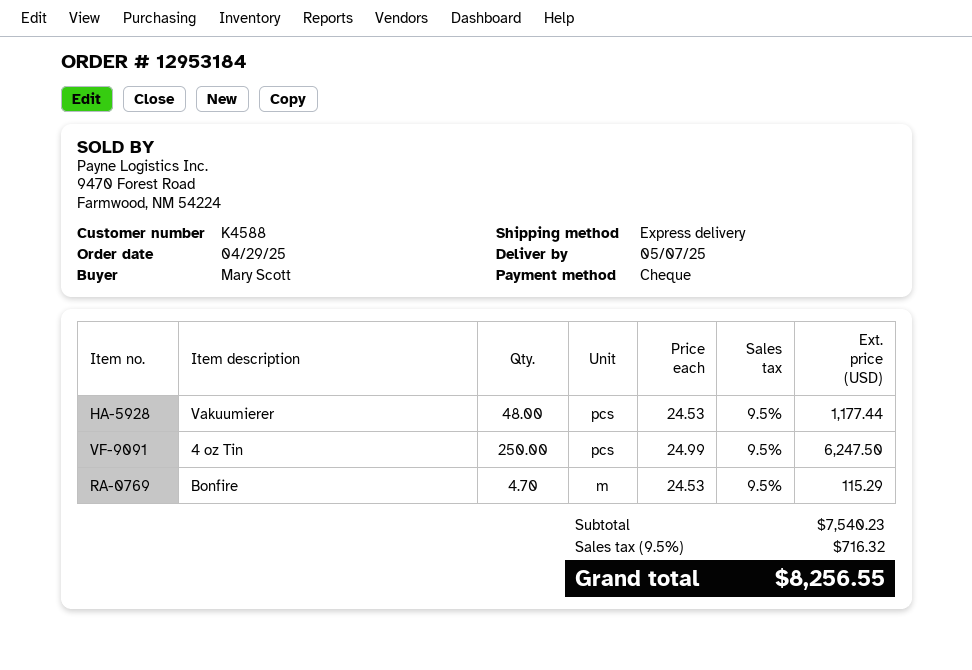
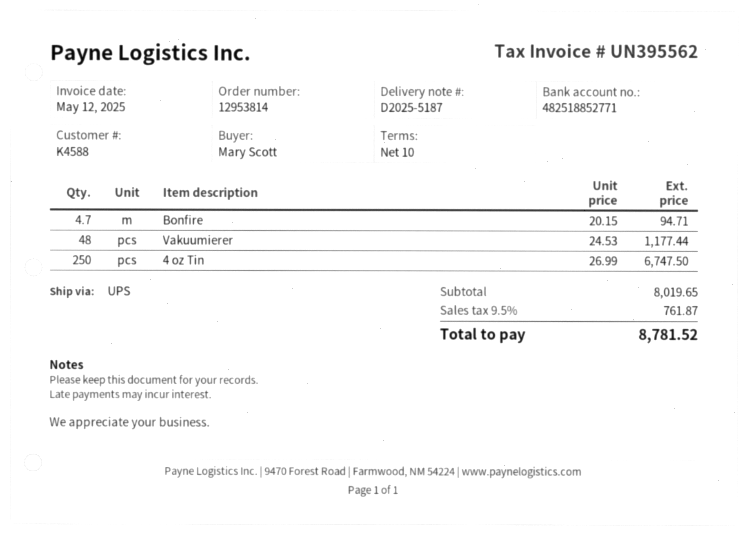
order number: 12953184 -> 12953814
shipping method: express -> UPS
4 oz Tin: 250 x 24.99 = 6247.50 -> 250 x 26.99 = 6747.50
Bonfire: 4.7 x 24.53 = 115.29 -> 4.7 x 20.15 = 94.71
subtotal: 7540.23 -> 8019.65
tax: 9.5% = 716.32 -> 9.5% = 761.87
total: 8256.55 -> 8781.52

